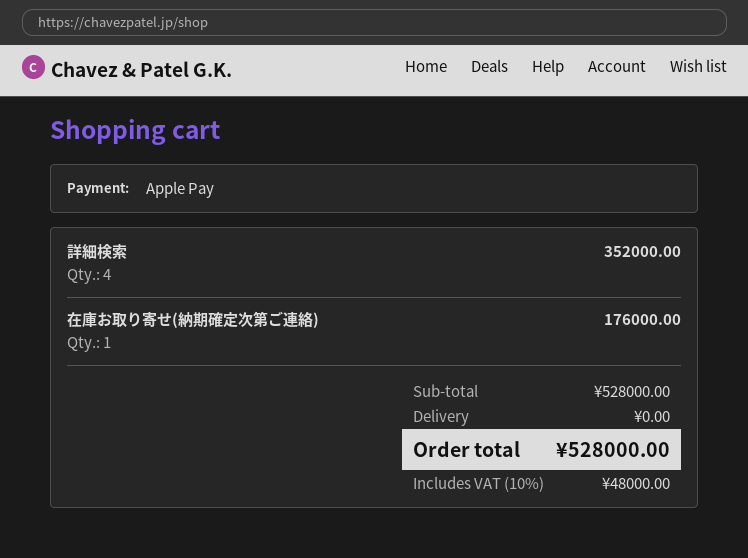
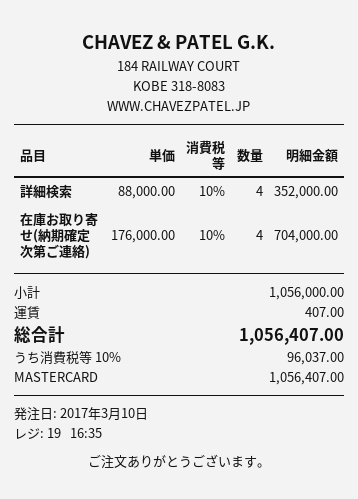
payment method: Apple Pay -> Mastercard
在庫お取り寄せ(納期確定次第ご連絡): 1 for 176000.00 -> 4 for 704000.00
subtotal: 528000.00 -> 1056000.00
shipping: 0.00 -> 407.00
tax: 10% = 48000.00 -> 10% = 96037.00
total: 528000.00 -> 1056407.00

